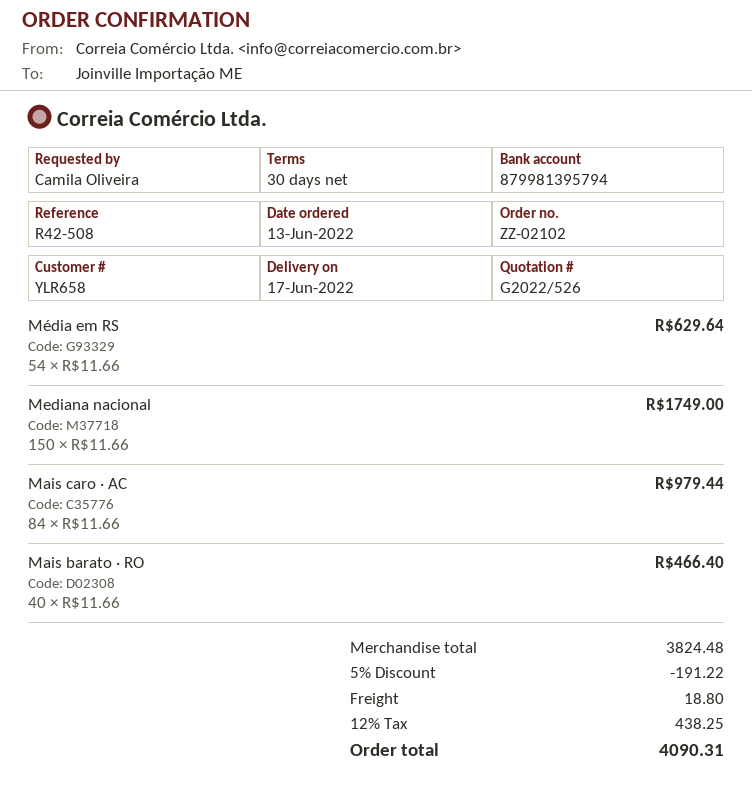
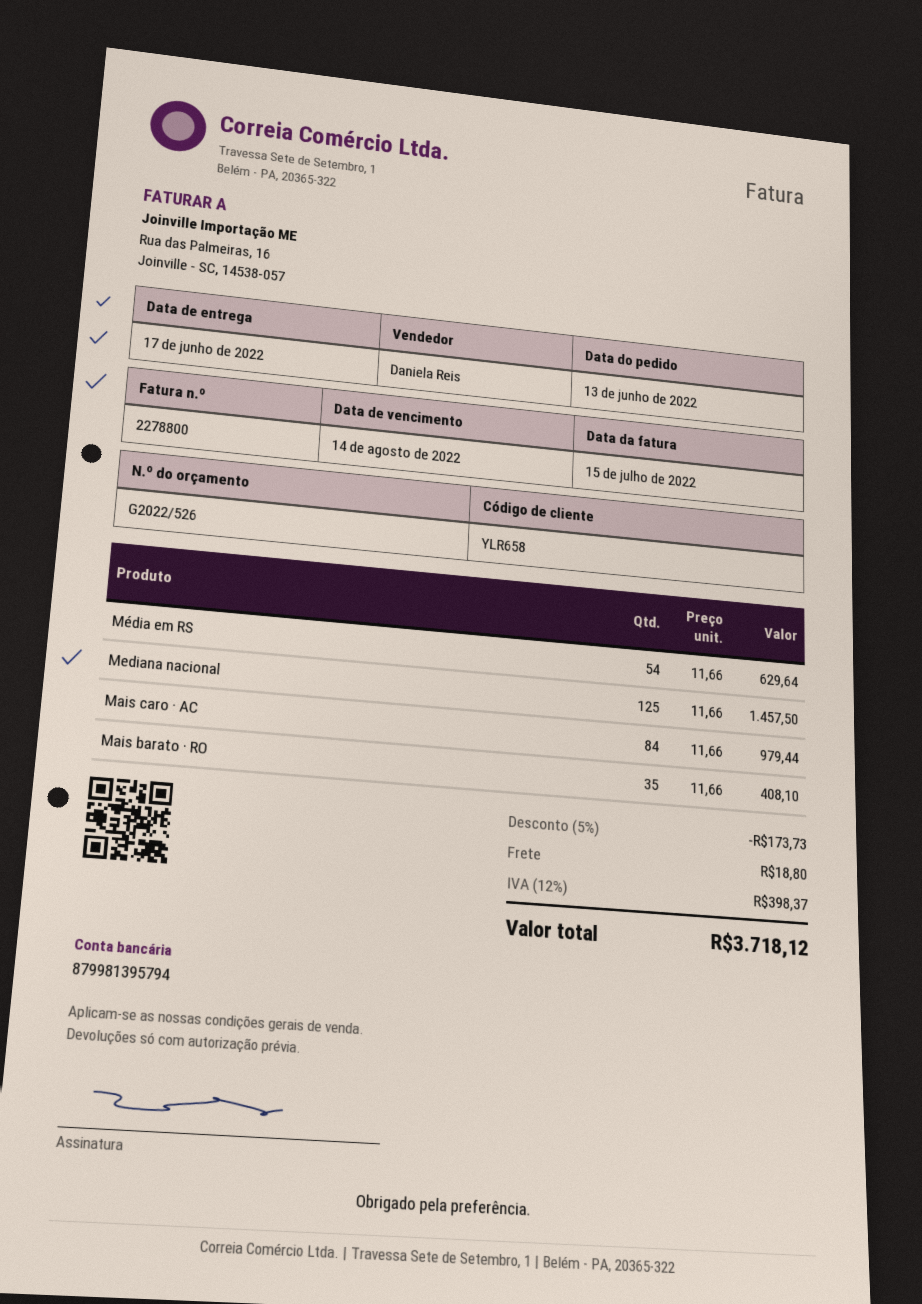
Mediana nacional: 150 x 11.66 = 1749.00 -> 125 x 11.66 = 1457.50
Mais barato · RO: 40 x 11.66 = 466.40 -> 35 x 11.66 = 408.10
discount: 5% = 191.22 -> 5% = 173.73
tax: 12% = 438.25 -> 12% = 398.37
total: 4090.31 -> 3718.12

